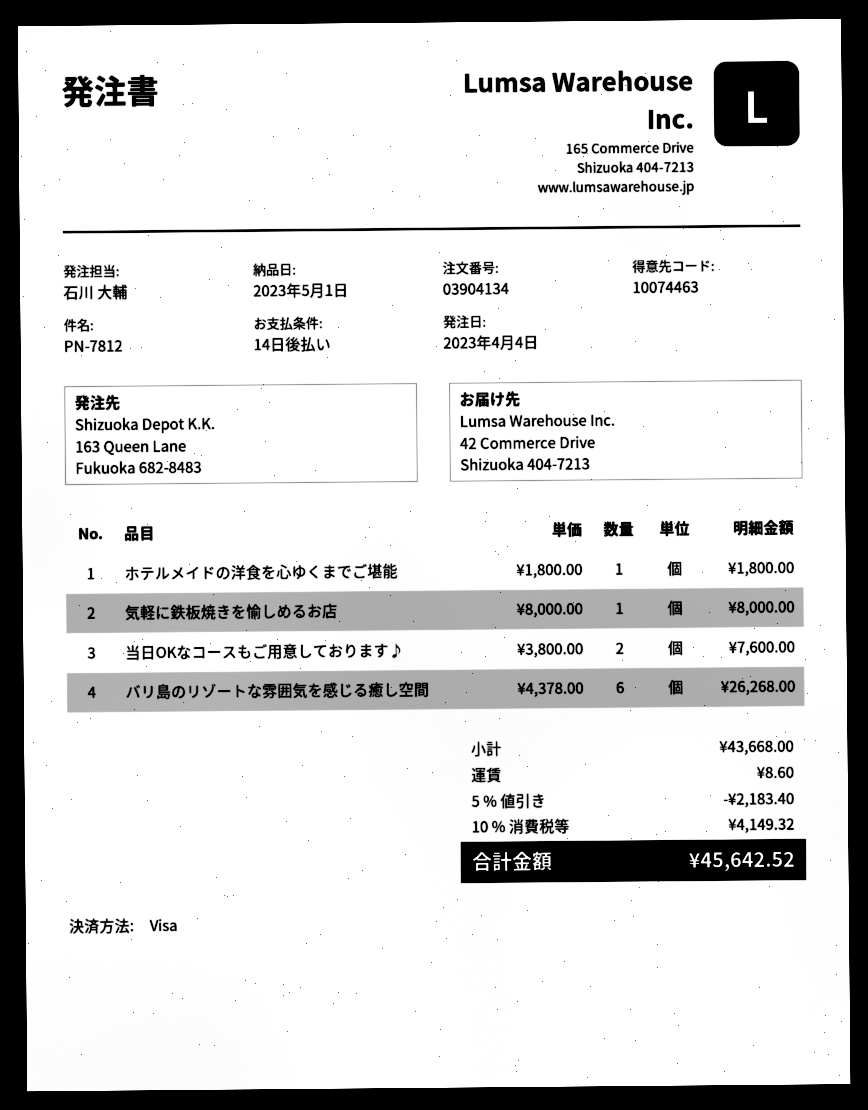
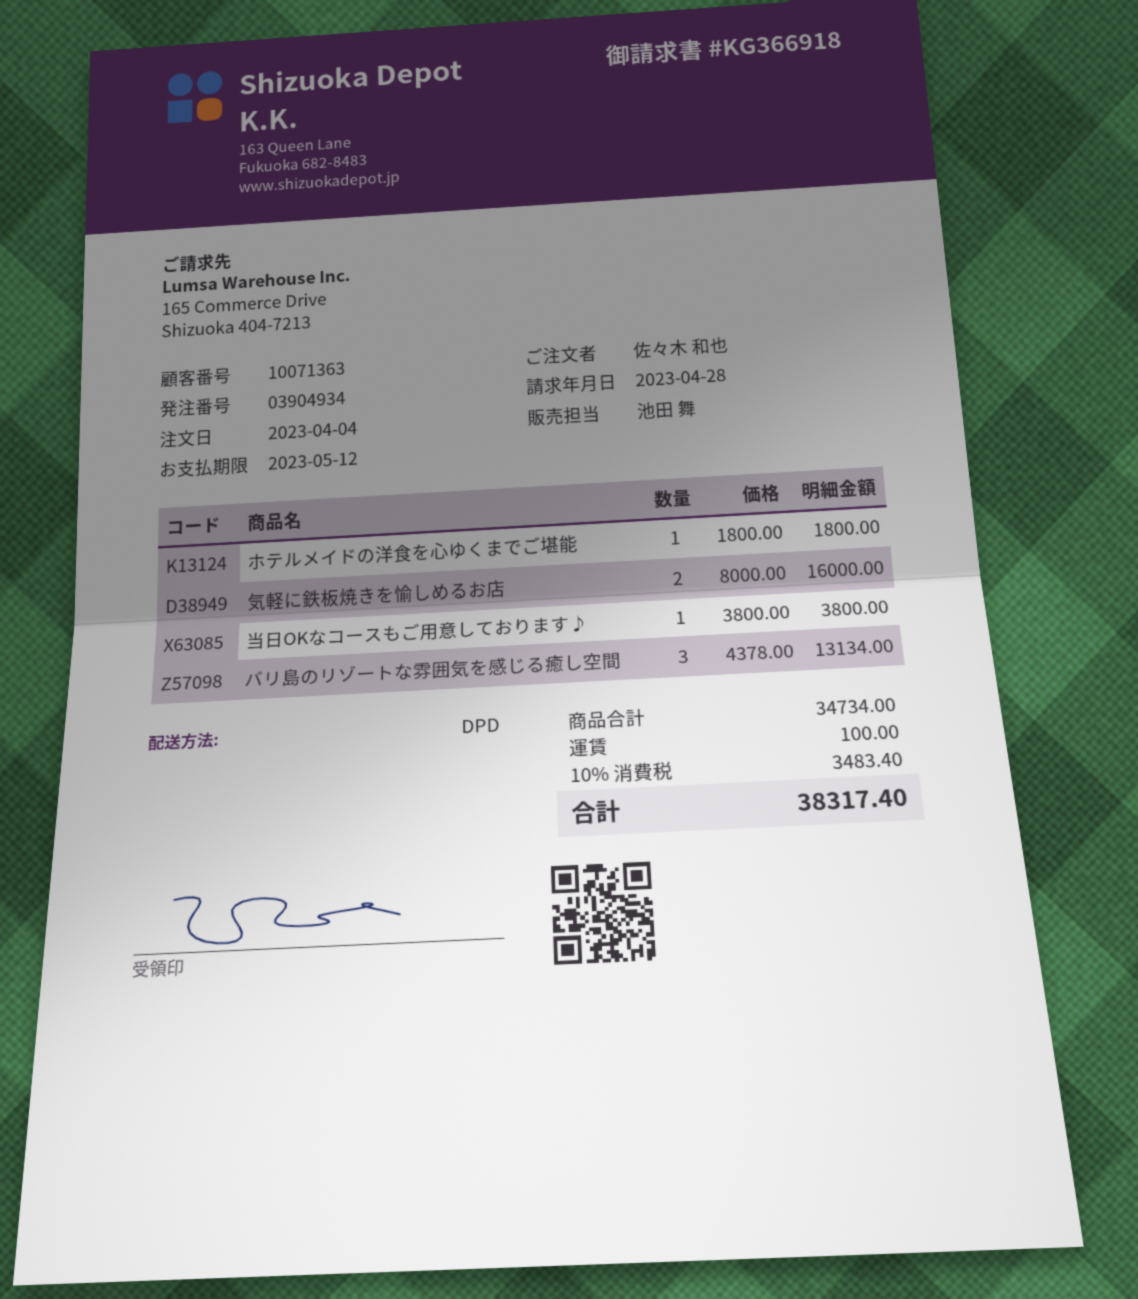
order number: 03904134 -> 03904934
customer number: 10074463 -> 10071363
ordered by: 石川 大輔 -> 佐々木 和也
気軽に鉄板焼きを愉しめるお店: 1 x 8000.00 = 8000.00 -> 2 x 8000.00 = 16000.00
当日OKなコースもご用意しております♪: 2 x 3800.00 = 7600.00 -> 1 x 3800.00 = 3800.00
バリ島のリゾートな雰囲気を感じる癒し空間: 6 x 4378.00 = 26268.00 -> 3 x 4378.00 = 13134.00
subtotal: 43668.00 -> 34734.00
discount: 5% = 2183.40 -> none
shipping: 8.60 -> 100.00
tax: 10% = 4149.32 -> 10% = 3483.40
total: 45642.52 -> 38317.40

